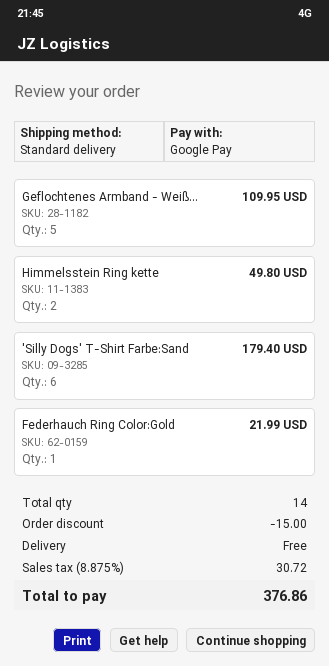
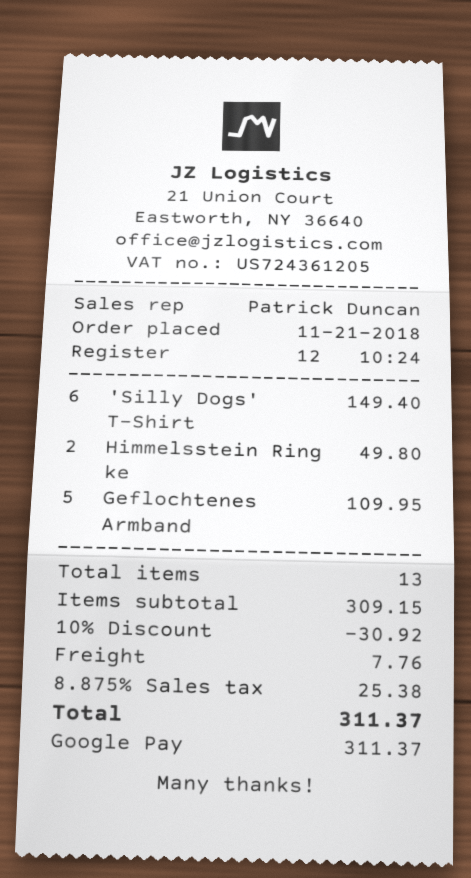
'Silly Dogs' T-Shirt Farbe:Sand: 6 for 179.40 -> 6 for 149.40
Federhauch Ring Color:Gold: 1 for 21.99 -> none
total quantity: 14 -> 13
discount: 15.00 -> 30.92
shipping: 0.00 -> 7.76
tax: 8.875% = 30.72 -> 8.875% = 25.38
total: 376.86 -> 311.37

